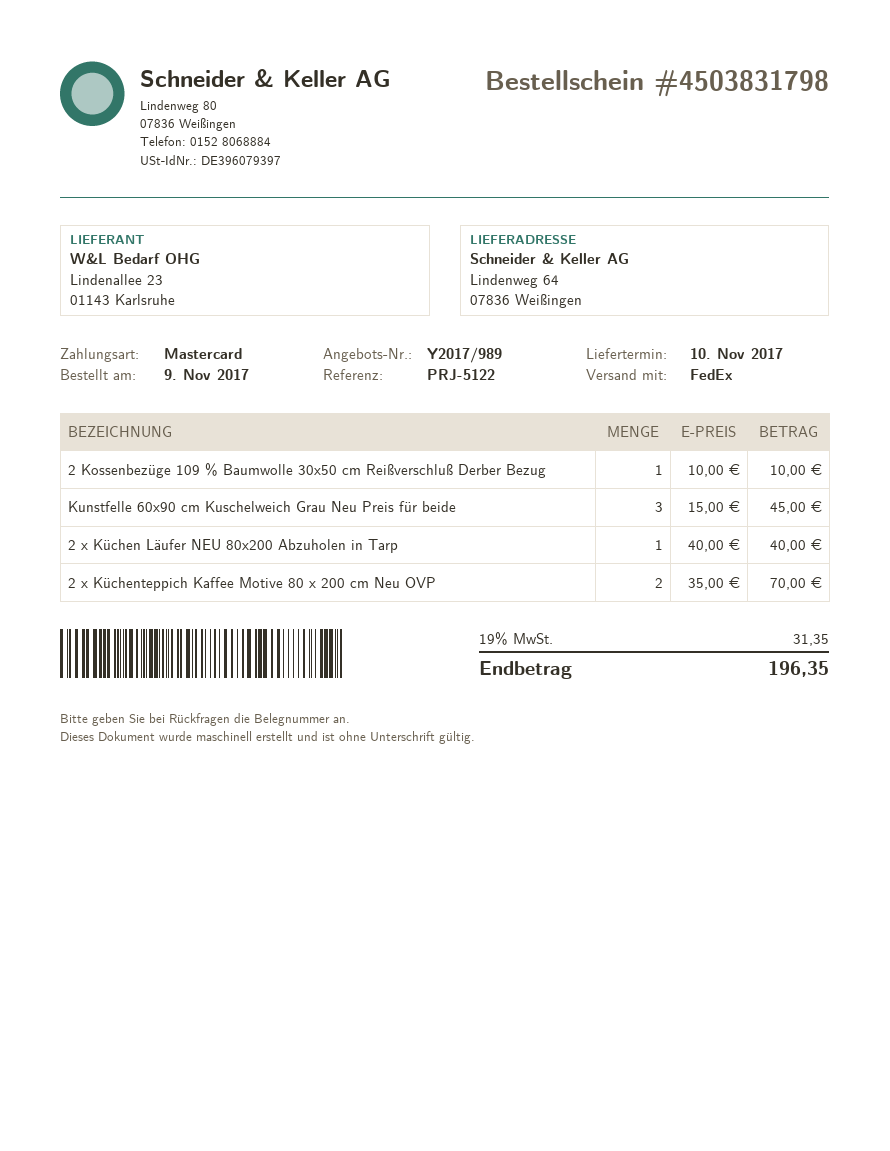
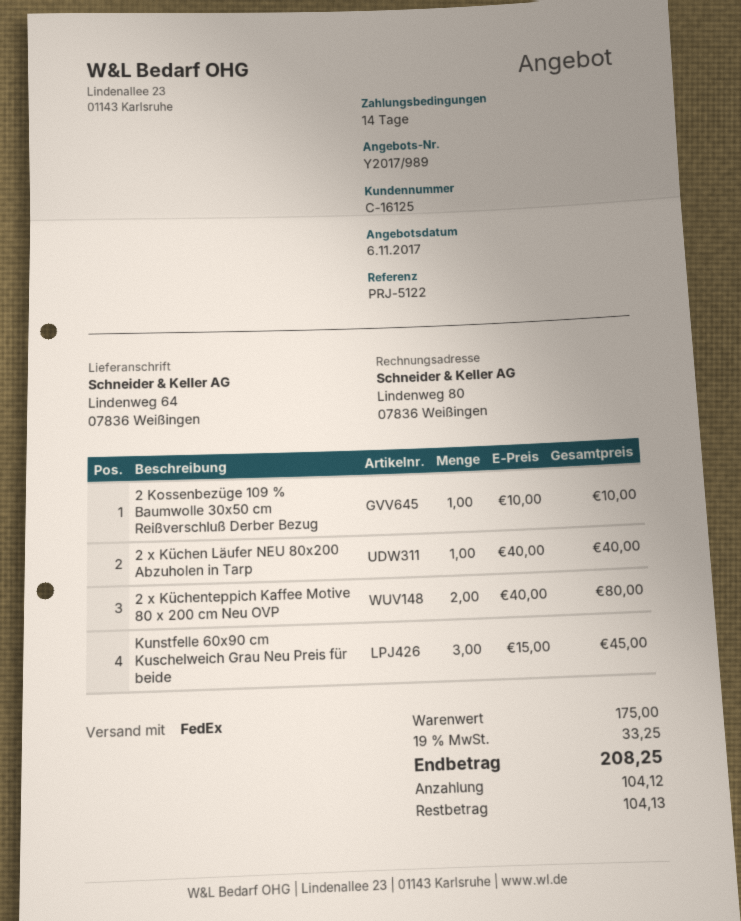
2 x Küchenteppich Kaffee Motive 80 x 200 cm Neu OVP: 2 x 35.00 = 70.00 -> 2 x 40.00 = 80.00
tax: 19% = 31.35 -> 19% = 33.25
total: 196.35 -> 208.25

